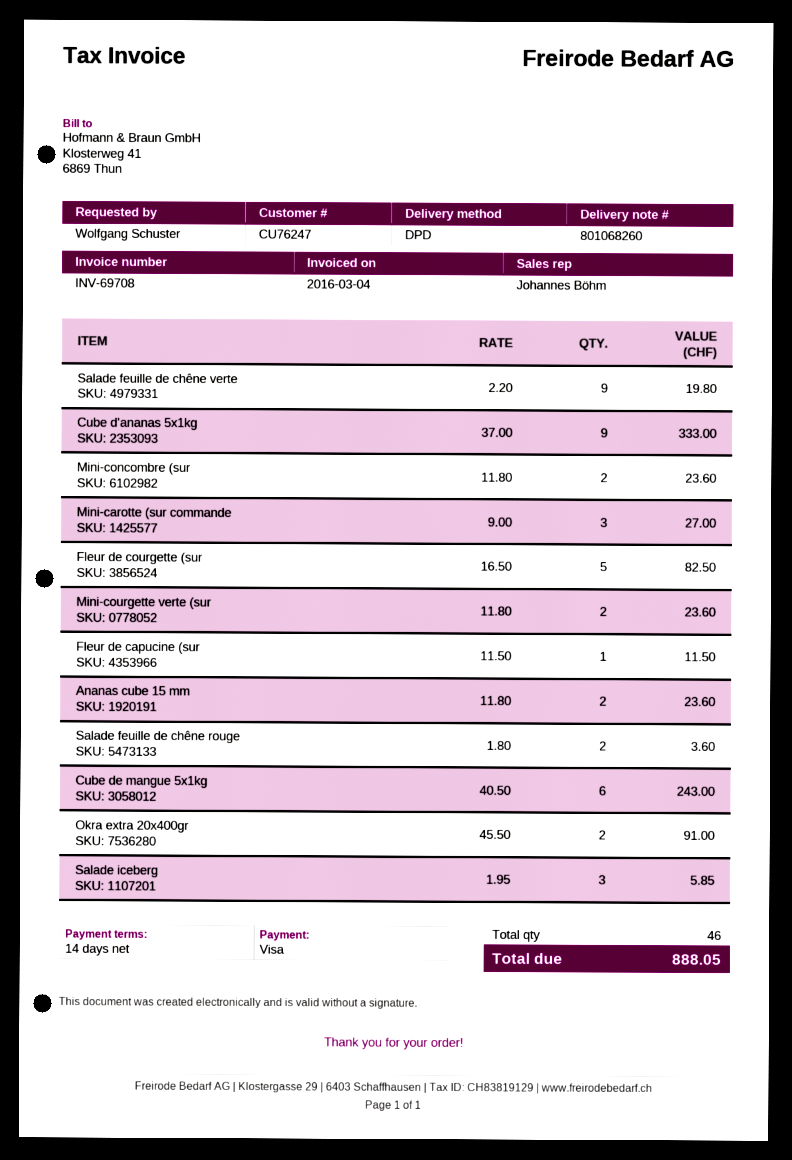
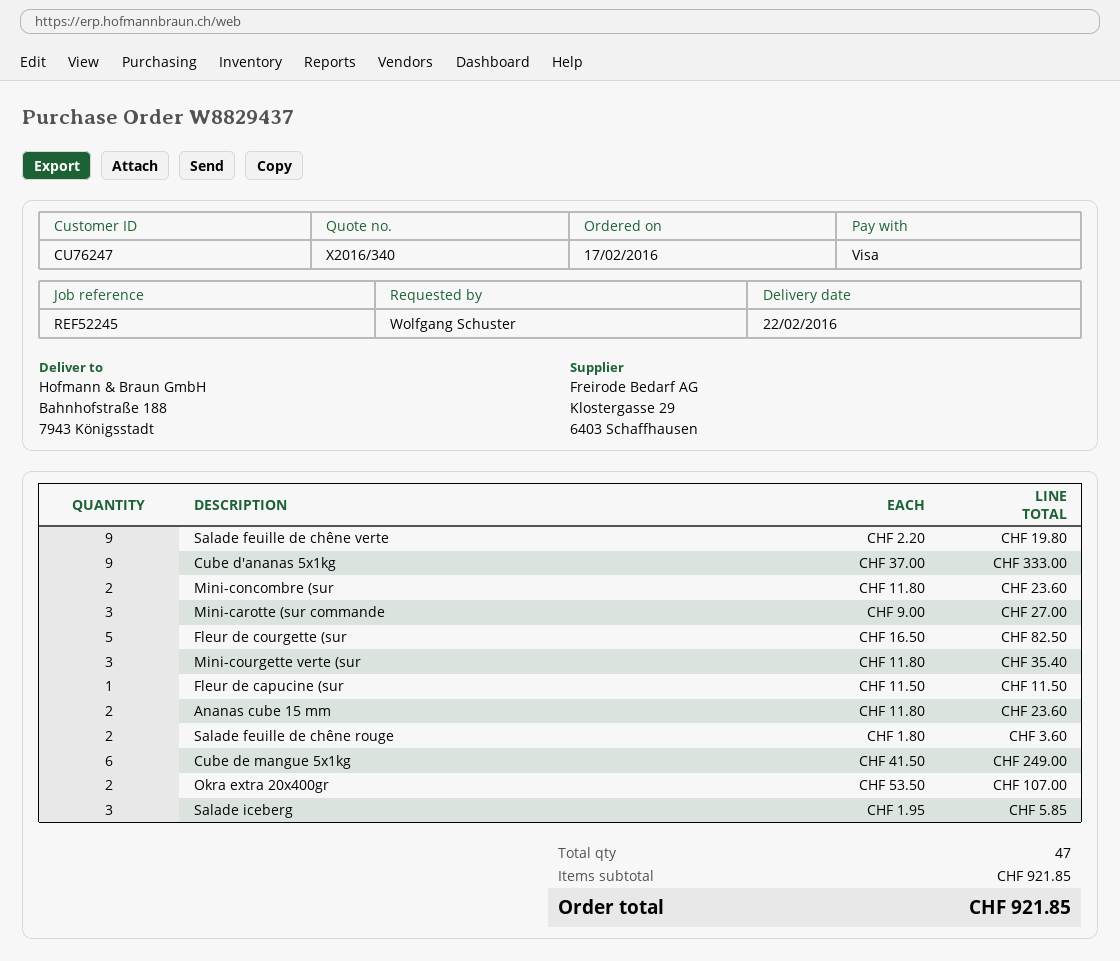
Mini-courgette verte (sur: 2 x 11.80 = 23.60 -> 3 x 11.80 = 35.40
Cube de mangue 5x1kg: 6 x 40.50 = 243.00 -> 6 x 41.50 = 249.00
Okra extra 20x400gr: 2 x 45.50 = 91.00 -> 2 x 53.50 = 107.00
total quantity: 46 -> 47
total: 888.05 -> 921.85

